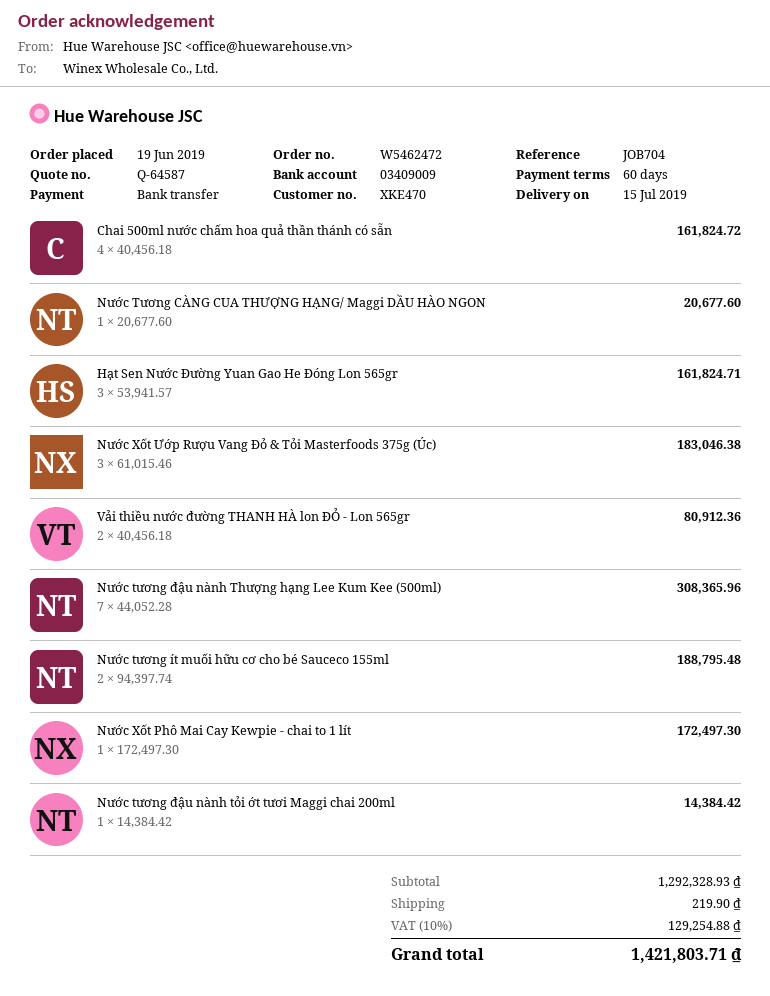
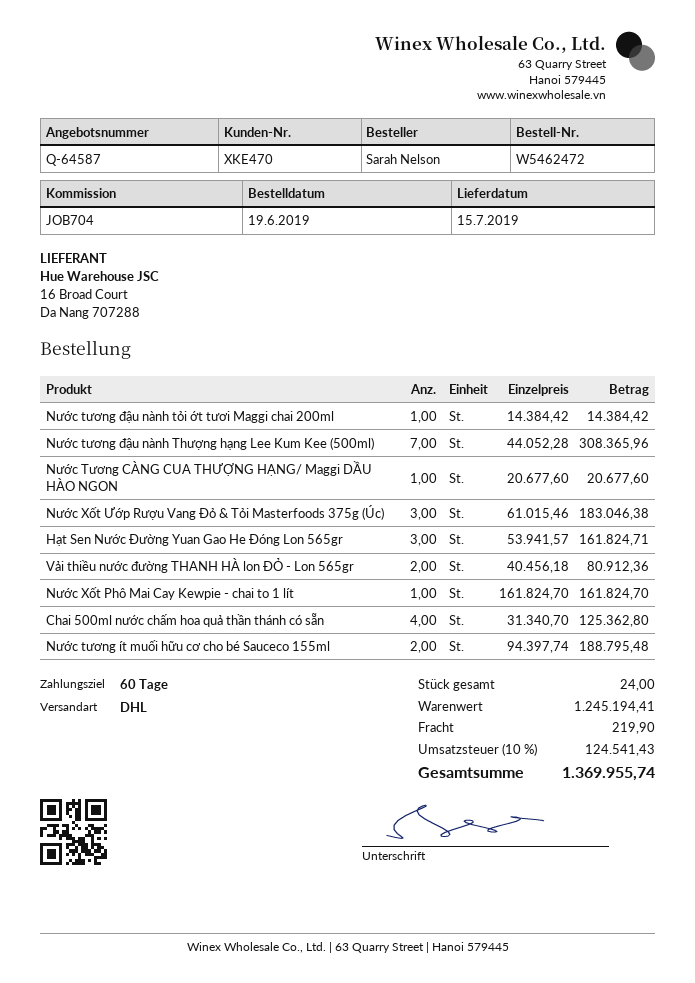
Chai 500ml nước chấm hoa quả thần thánh có sẵn: 4 x 40456.18 = 161824.72 -> 4 x 31340.70 = 125362.80
Nước Xốt Phô Mai Cay Kewpie - chai to 1 lít: 1 x 172497.30 = 172497.30 -> 1 x 161824.70 = 161824.70
subtotal: 1292328.93 -> 1245194.41
tax: 10% = 129254.88 -> 10% = 124541.43
total: 1421803.71 -> 1369955.74

